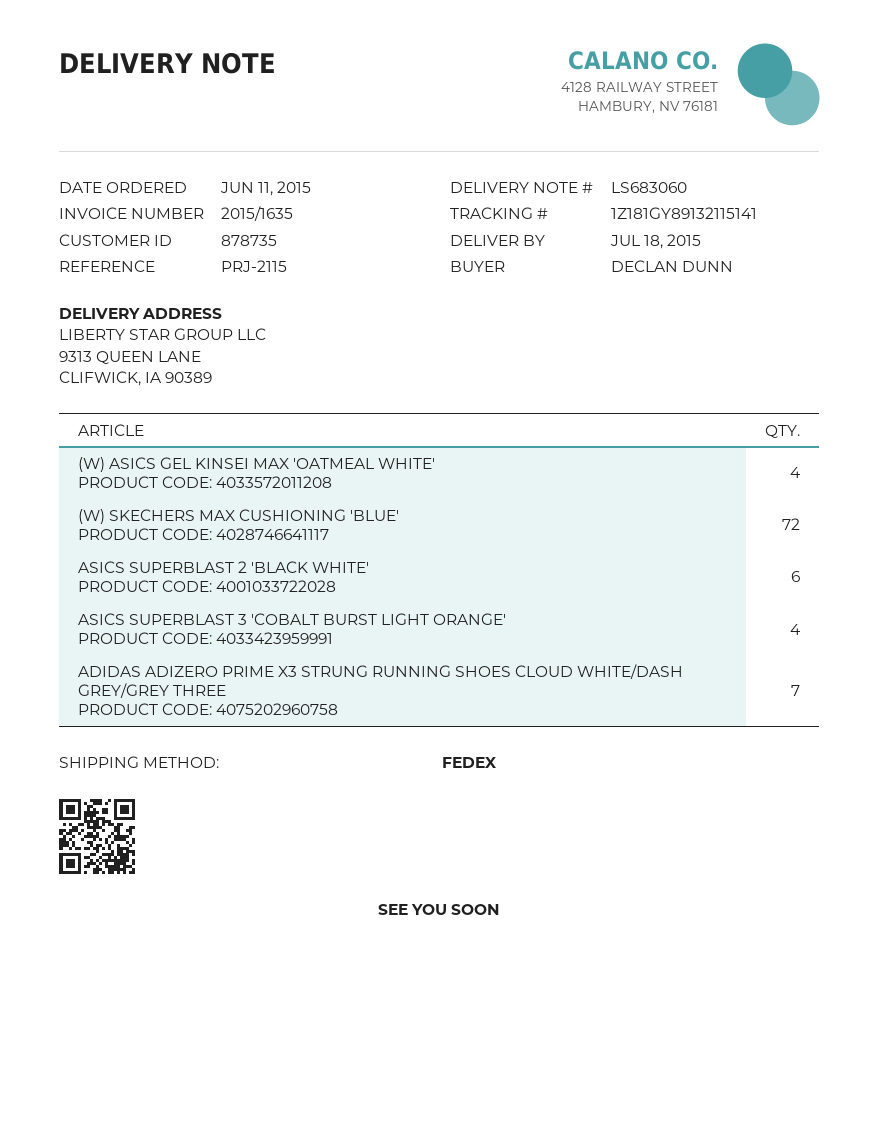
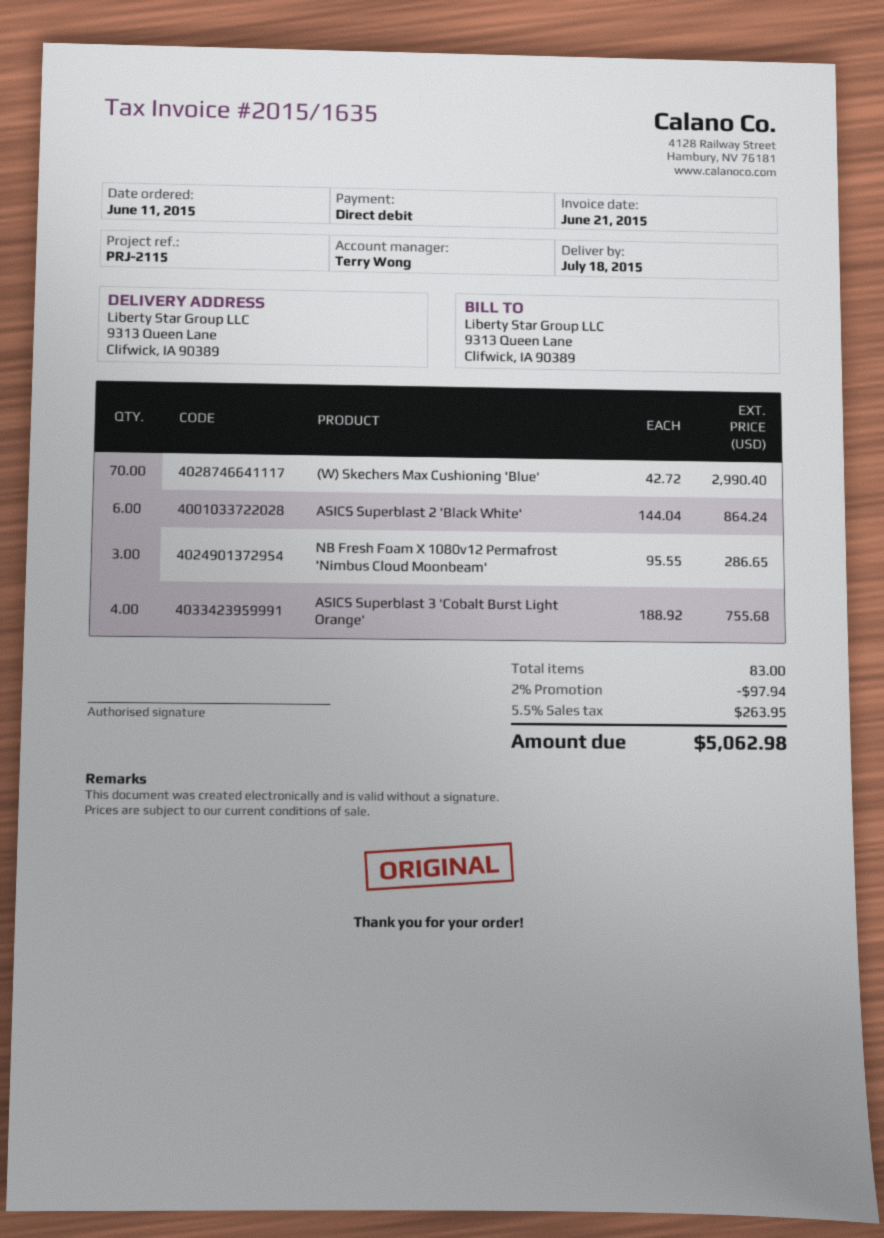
(W) ASICS GEL KINSEI MAX 'OATMEAL WHITE': 4 -> none
(W) SKECHERS MAX CUSHIONING 'BLUE': 72 -> 70
ADIDAS ADIZERO PRIME X3 STRUNG RUNNING SHOES CLOUD WHITE/DASH GREY/GREY THREE: 7 -> none
NB Fresh Foam X 1080v12 Permafrost 'Nimbus Cloud Moonbeam': none -> 3

